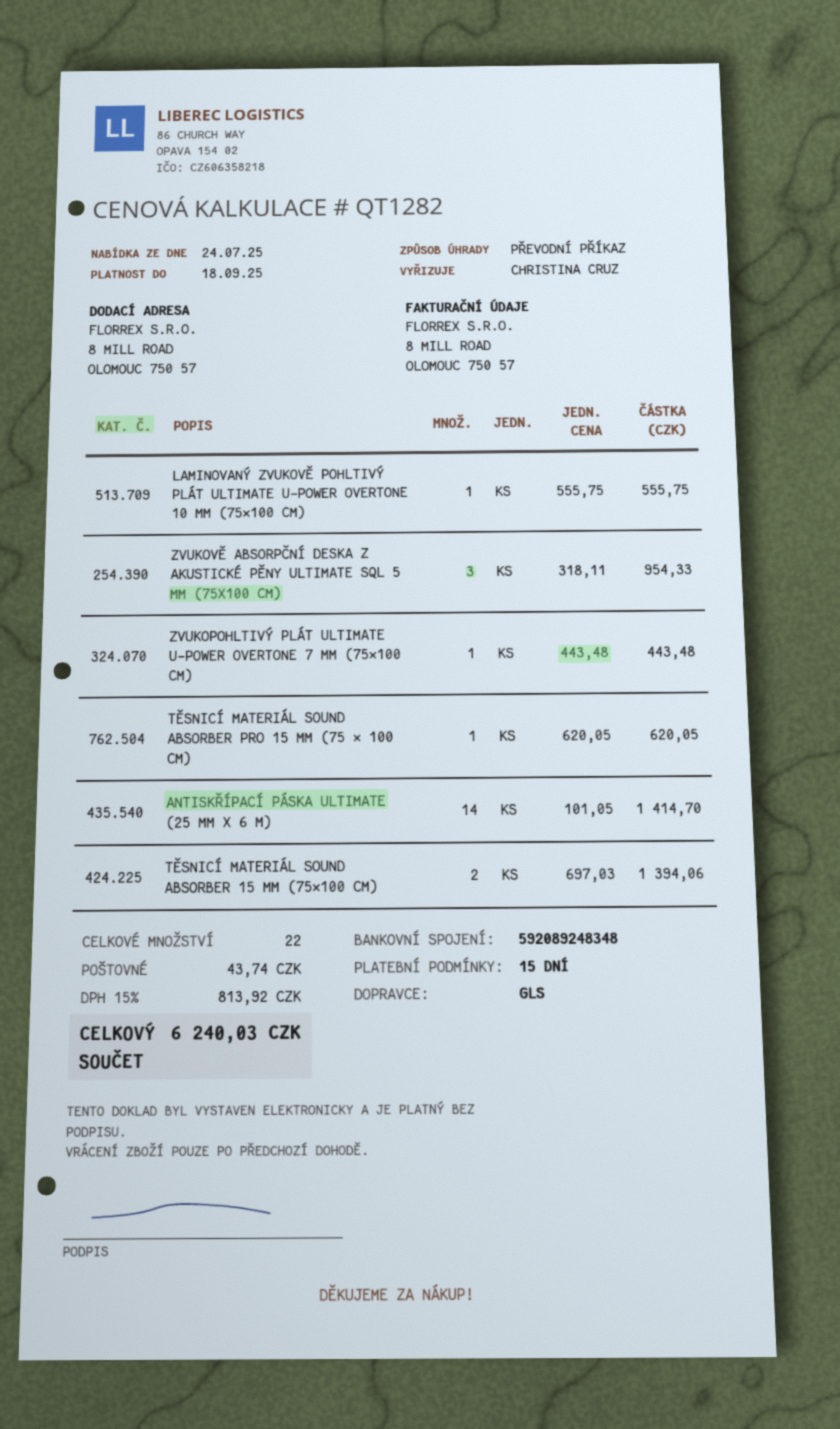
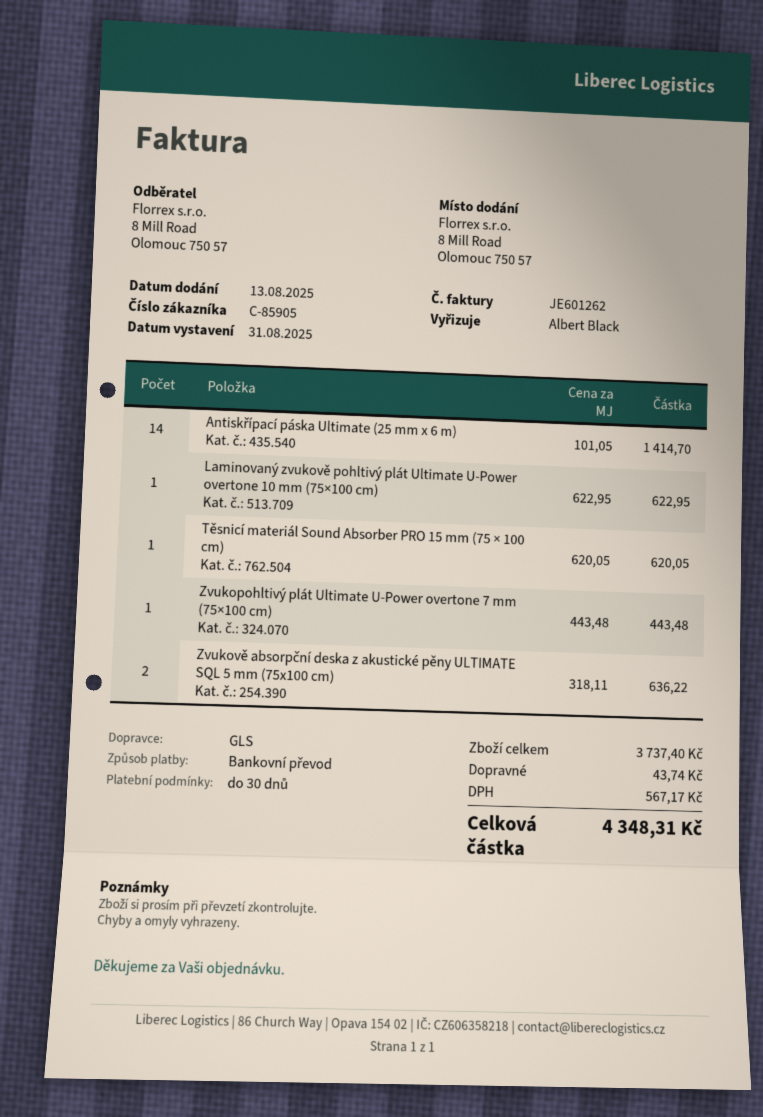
payment terms: 15 days -> 30 days
sales rep: CHRISTINA CRUZ -> Albert Black
LAMINOVANÝ ZVUKOVĚ POHLTIVÝ PLÁT ULTIMATE U-POWER OVERTONE 10 MM (75×100 CM): 1 x 555.75 = 555.75 -> 1 x 622.95 = 622.95
ZVUKOVĚ ABSORPČNÍ DESKA Z AKUSTICKÉ PĚNY ULTIMATE SQL 5 MM (75X100 CM): 3 x 318.11 = 954.33 -> 2 x 318.11 = 636.22
TĚSNICÍ MATERIÁL SOUND ABSORBER 15 MM (75×100 CM): 2 x 697.03 = 1394.06 -> none
tax: 813.92 -> 567.17
total: 6240.03 -> 4348.31

